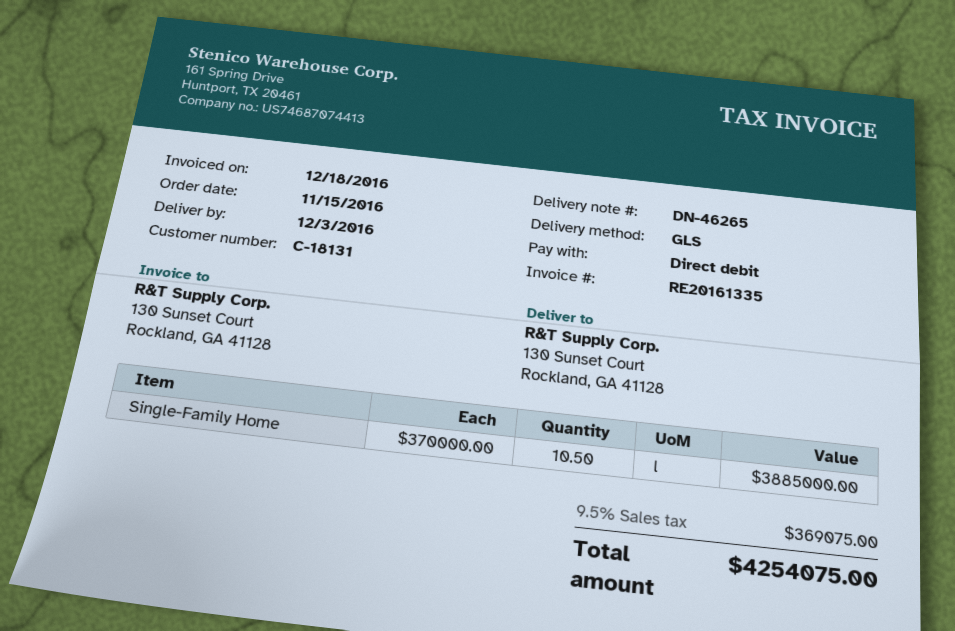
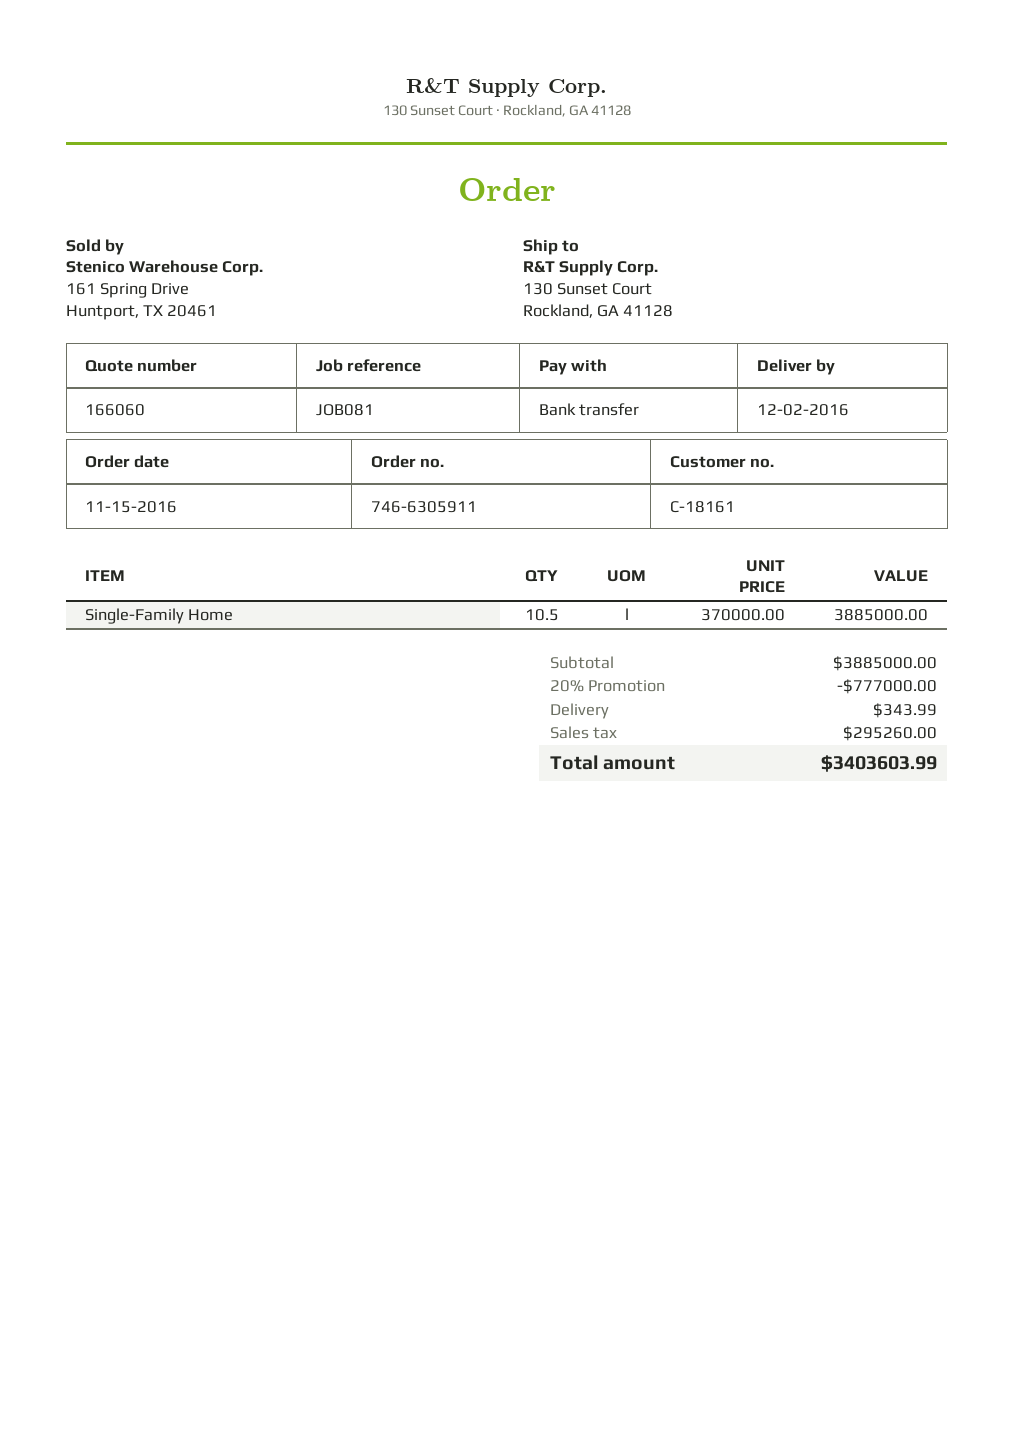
delivery date: 2016-12-03 -> 2016-12-02
customer number: C-18131 -> C-18161
payment method: direct debit -> bank transfer
discount: none -> 20% = 777000.00
shipping: none -> 343.99
tax: 369075.00 -> 295260.00
total: 4254075.00 -> 3403603.99

